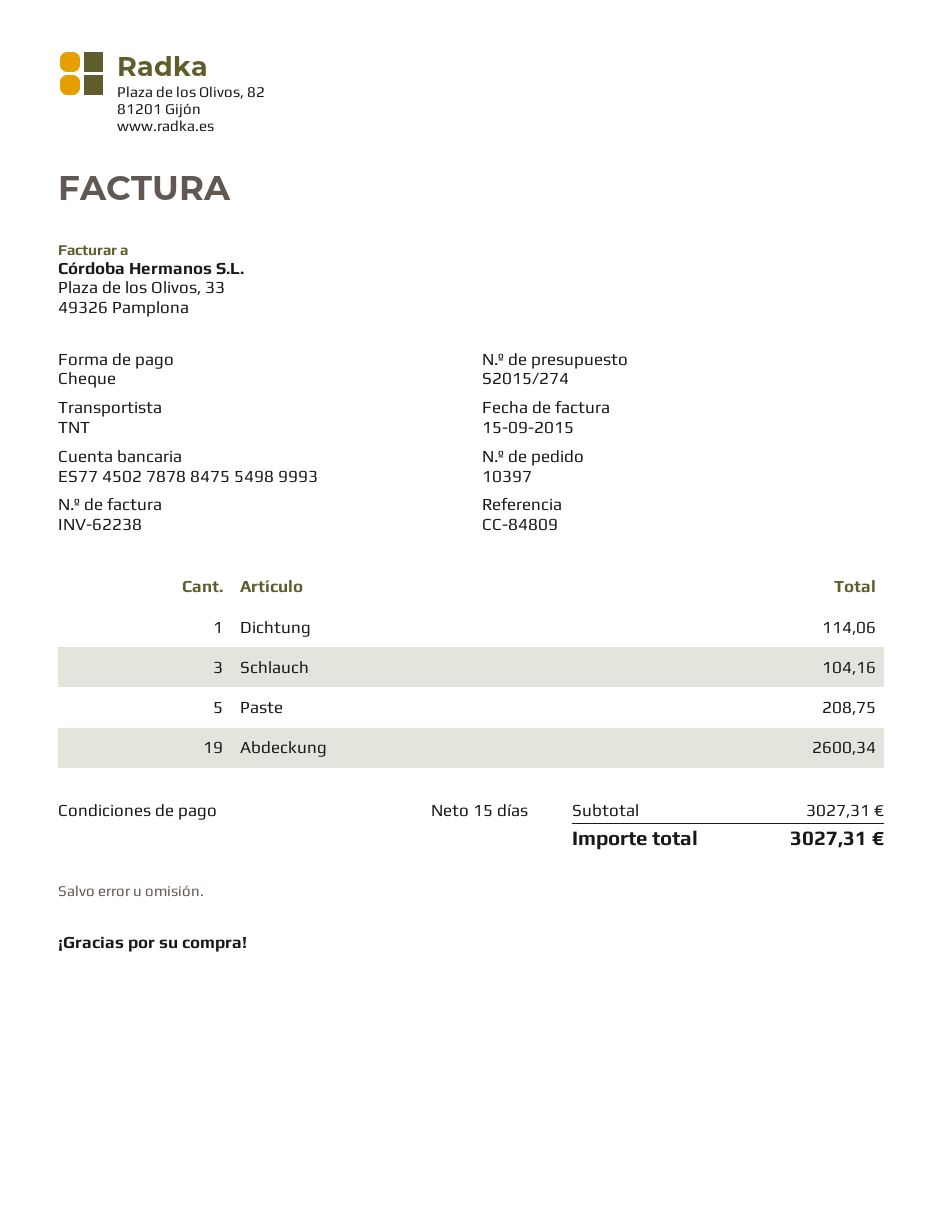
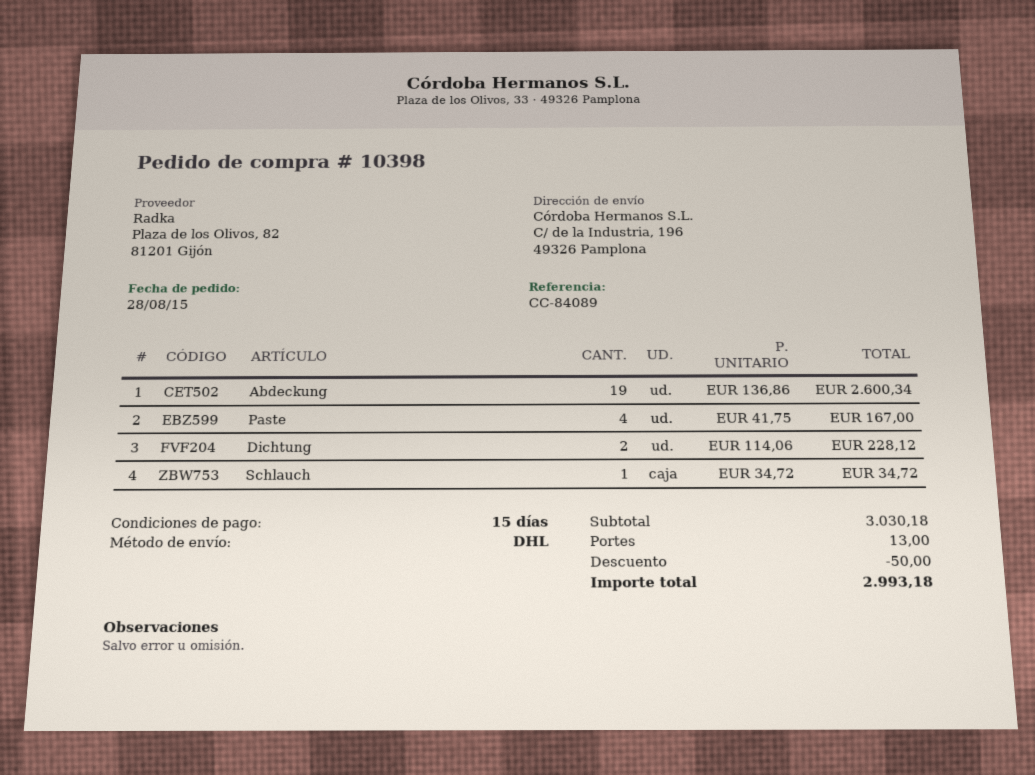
order number: 10397 -> 10398
reference: CC-84809 -> CC-84089
shipping method: TNT -> DHL
Dichtung: 1 for 114.06 -> 2 for 228.12
Schlauch: 3 for 104.16 -> 1 for 34.72
Paste: 5 for 208.75 -> 4 for 167.00
subtotal: 3027.31 -> 3030.18
discount: none -> 50.00
shipping: none -> 13.00
total: 3027.31 -> 2993.18

